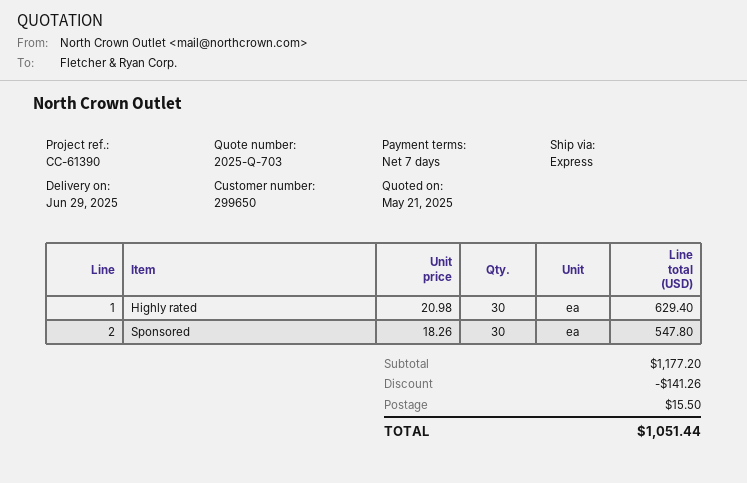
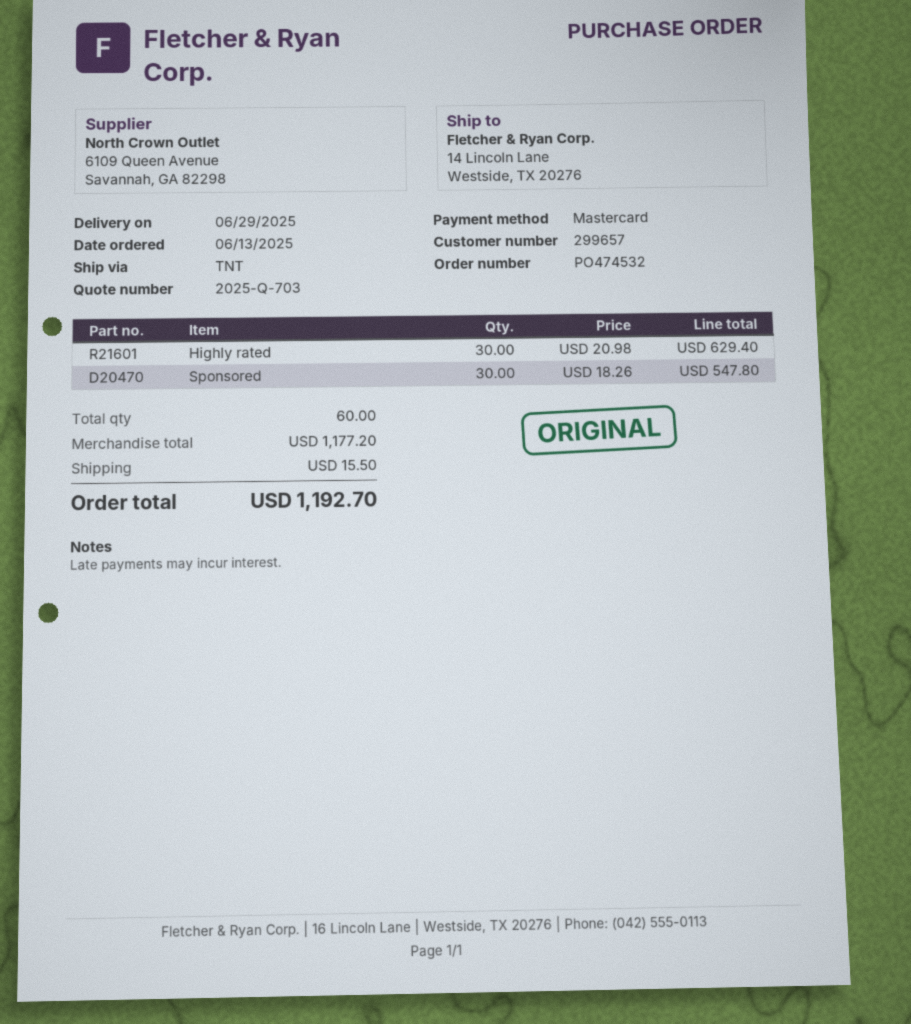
customer number: 299650 -> 299657
shipping method: express -> TNT
discount: 141.26 -> none
total: 1051.44 -> 1192.70

